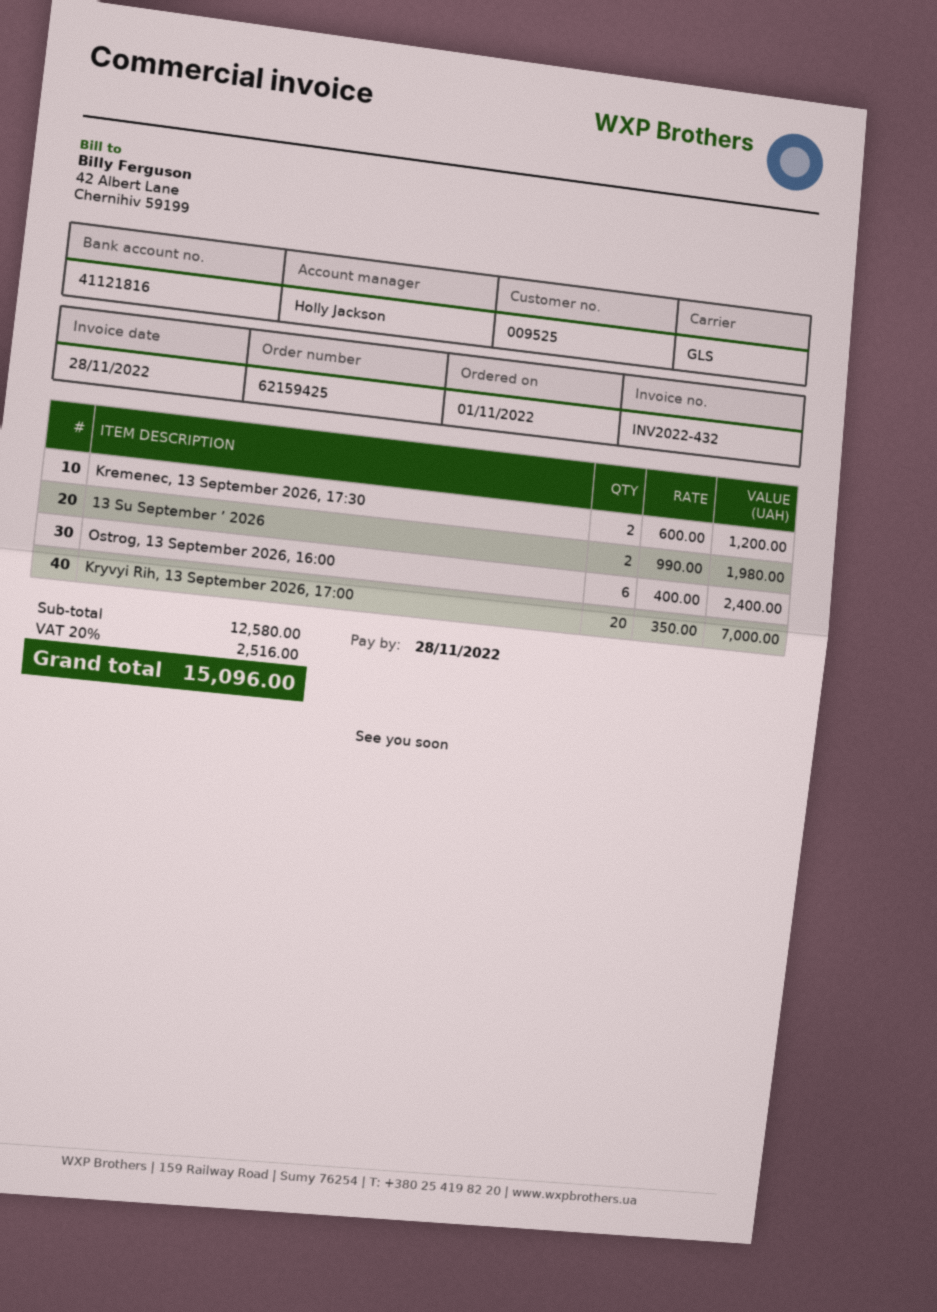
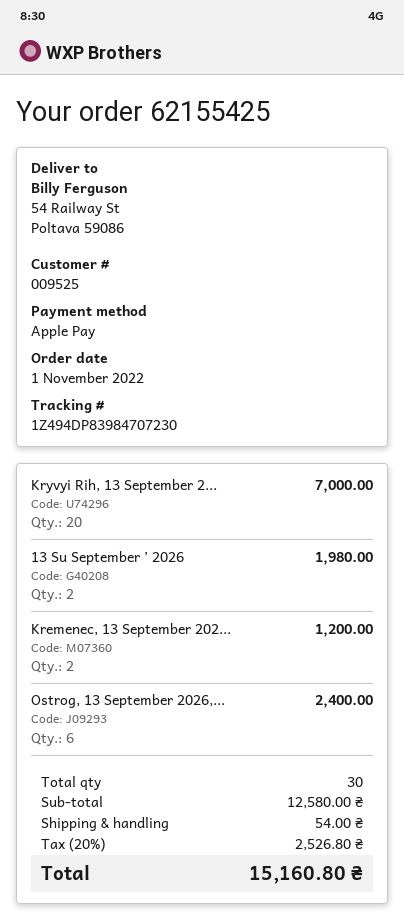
order number: 62159425 -> 62155425
shipping: none -> 54.00
tax: 20% = 2516.00 -> 20% = 2526.80
total: 15096.00 -> 15160.80

